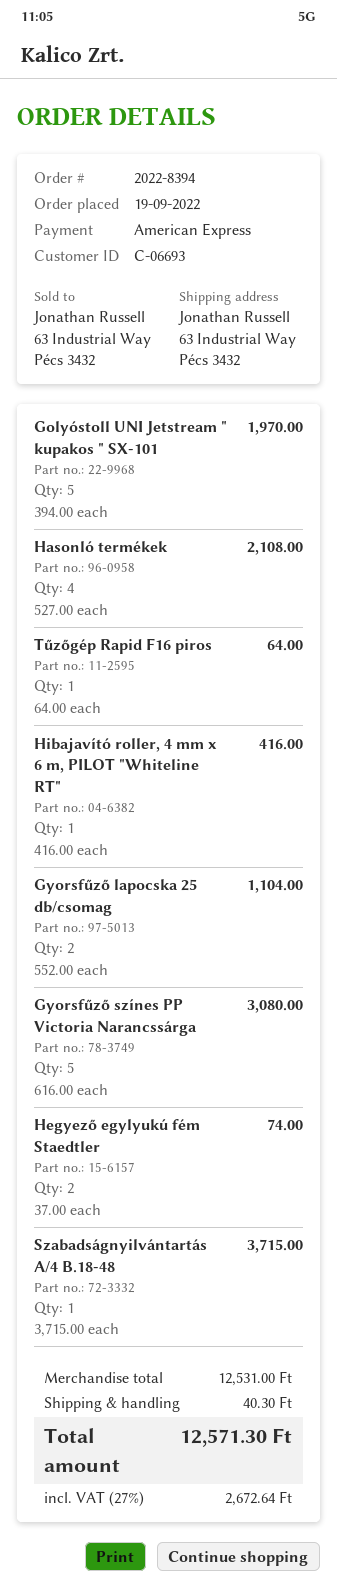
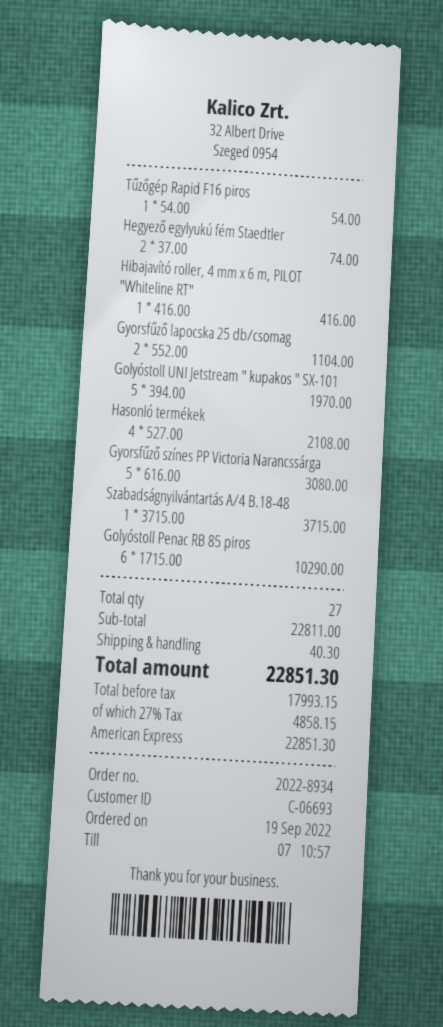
order number: 2022-8394 -> 2022-8934
Tűzőgép Rapid F16 piros: 1 x 64.00 = 64.00 -> 1 x 54.00 = 54.00
Golyóstoll Penac RB 85 piros: none -> 6 x 1715.00 = 10290.00
subtotal: 12531.00 -> 22811.00
tax: 27% = 2672.64 -> 27% = 4858.15
total: 12571.30 -> 22851.30

